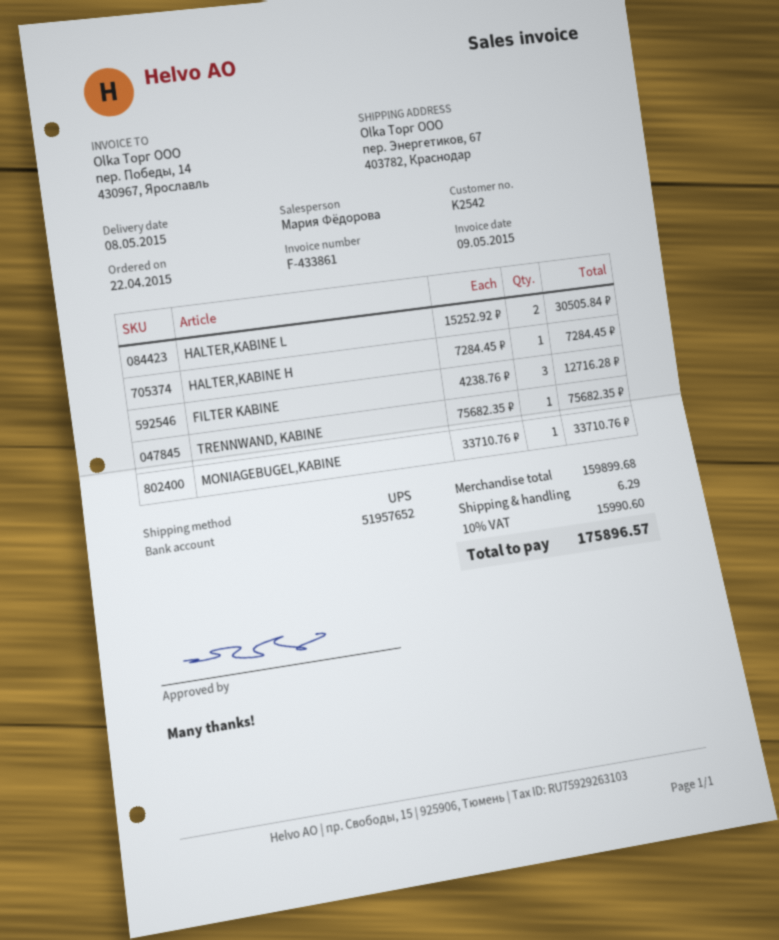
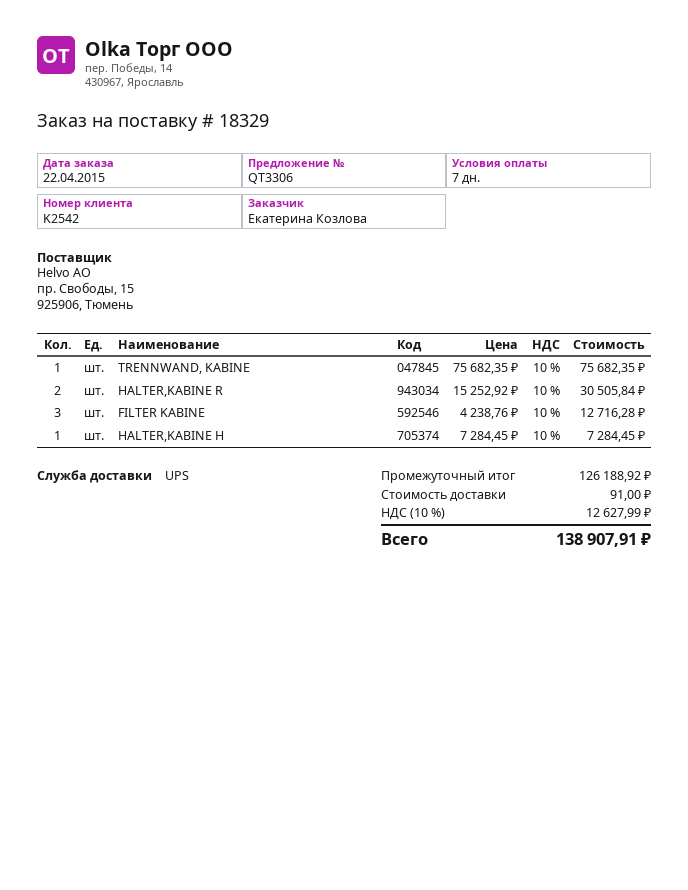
HALTER,KABINE L: 2 x 15252.92 = 30505.84 -> none
MONIAGEBUGEL,KABINE: 1 x 33710.76 = 33710.76 -> none
HALTER,KABINE R: none -> 2 x 15252.92 = 30505.84
subtotal: 159899.68 -> 126188.92
shipping: 6.29 -> 91.00
tax: 10% = 15990.60 -> 10% = 12627.99
total: 175896.57 -> 138907.91

